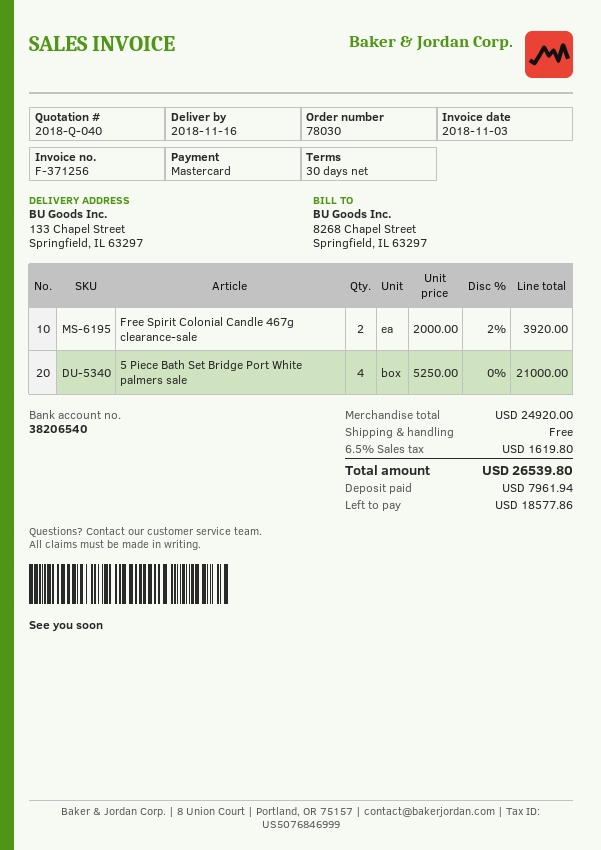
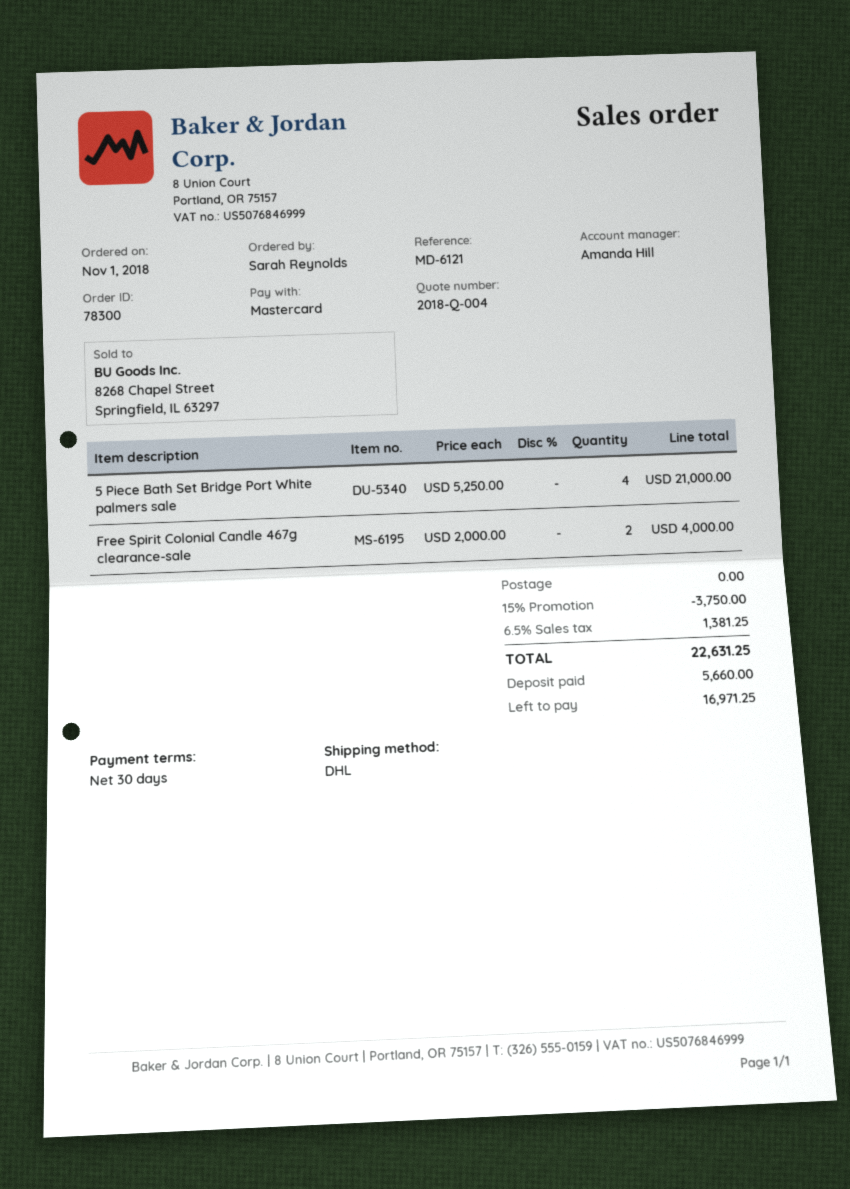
quote number: 2018-Q-040 -> 2018-Q-004
order number: 78030 -> 78300
Free Spirit Colonial Candle 467g clearance-sale: 2 x 2000.00 - 2% = 3920.00 -> 2 x 2000.00 = 4000.00
discount: none -> 15% = 3750.00
tax: 6.5% = 1619.80 -> 6.5% = 1381.25
total: 26539.80 -> 22631.25
deposit: 7961.94 -> 5660.00
balance: 18577.86 -> 16971.25

